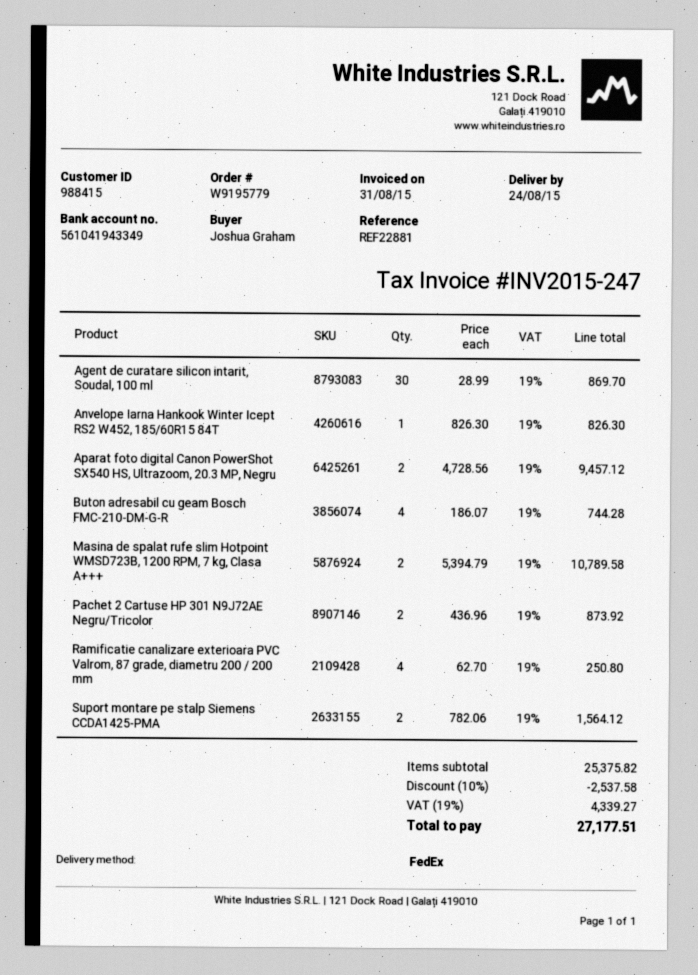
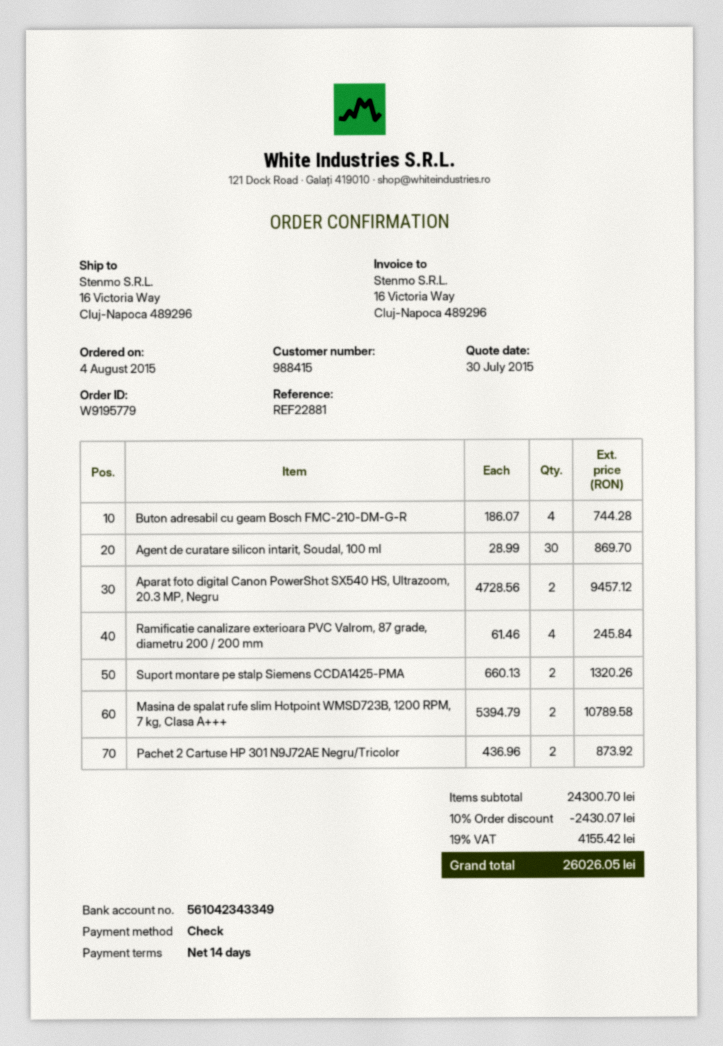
bank account: 561041943349 -> 561042343349
Anvelope Iarna Hankook Winter Icept RS2 W452, 185/60R15 84T: 1 x 826.30 = 826.30 -> none
Ramificatie canalizare exterioara PVC Valrom, 87 grade, diametru 200 / 200 mm: 4 x 62.70 = 250.80 -> 4 x 61.46 = 245.84
Suport montare pe stalp Siemens CCDA1425-PMA: 2 x 782.06 = 1564.12 -> 2 x 660.13 = 1320.26
subtotal: 25375.82 -> 24300.70
discount: 10% = 2537.58 -> 10% = 2430.07
tax: 19% = 4339.27 -> 19% = 4155.42
total: 27177.51 -> 26026.05

